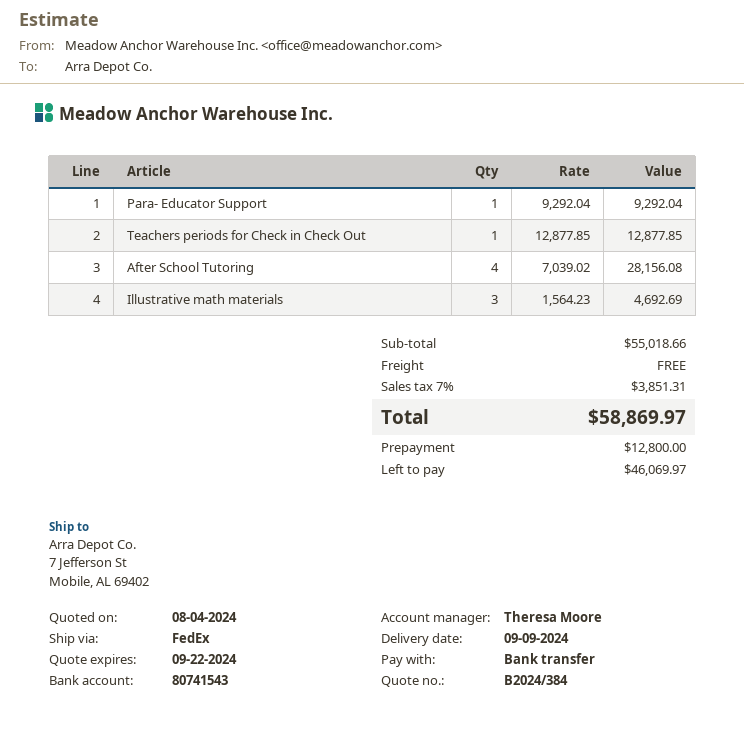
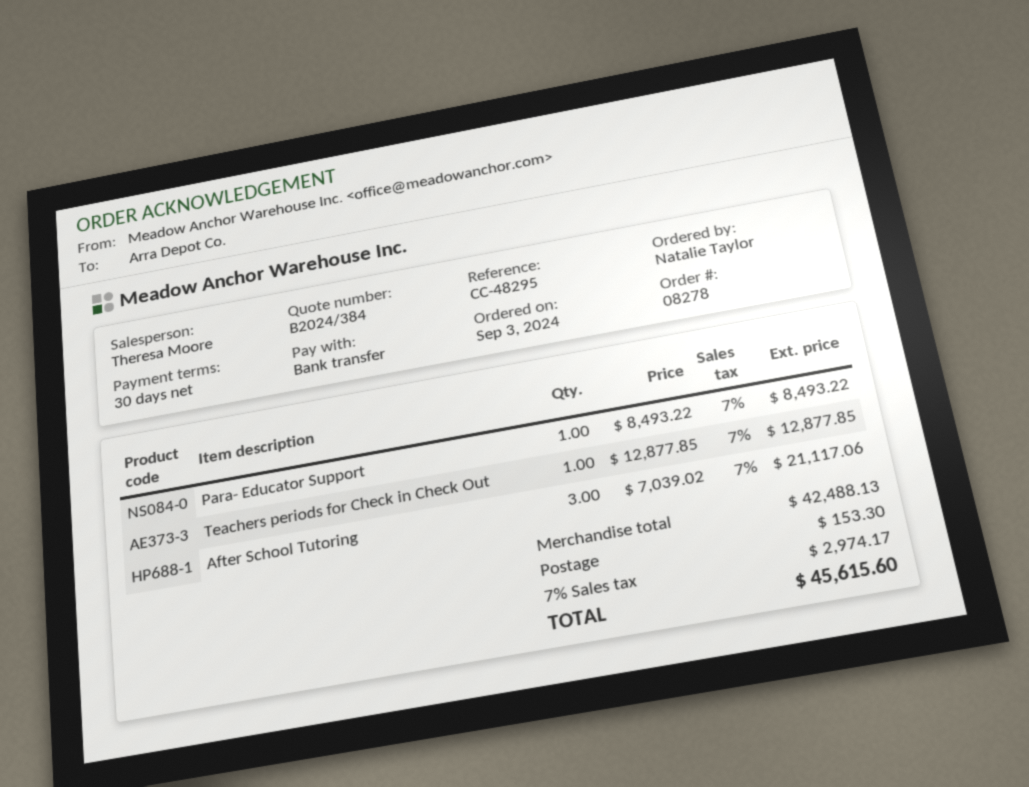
Para- Educator Support: 1 x 9292.04 = 9292.04 -> 1 x 8493.22 = 8493.22
After School Tutoring: 4 x 7039.02 = 28156.08 -> 3 x 7039.02 = 21117.06
Illustrative math materials: 3 x 1564.23 = 4692.69 -> none
subtotal: 55018.66 -> 42488.13
shipping: 0.00 -> 153.30
tax: 7% = 3851.31 -> 7% = 2974.17
total: 58869.97 -> 45615.60

